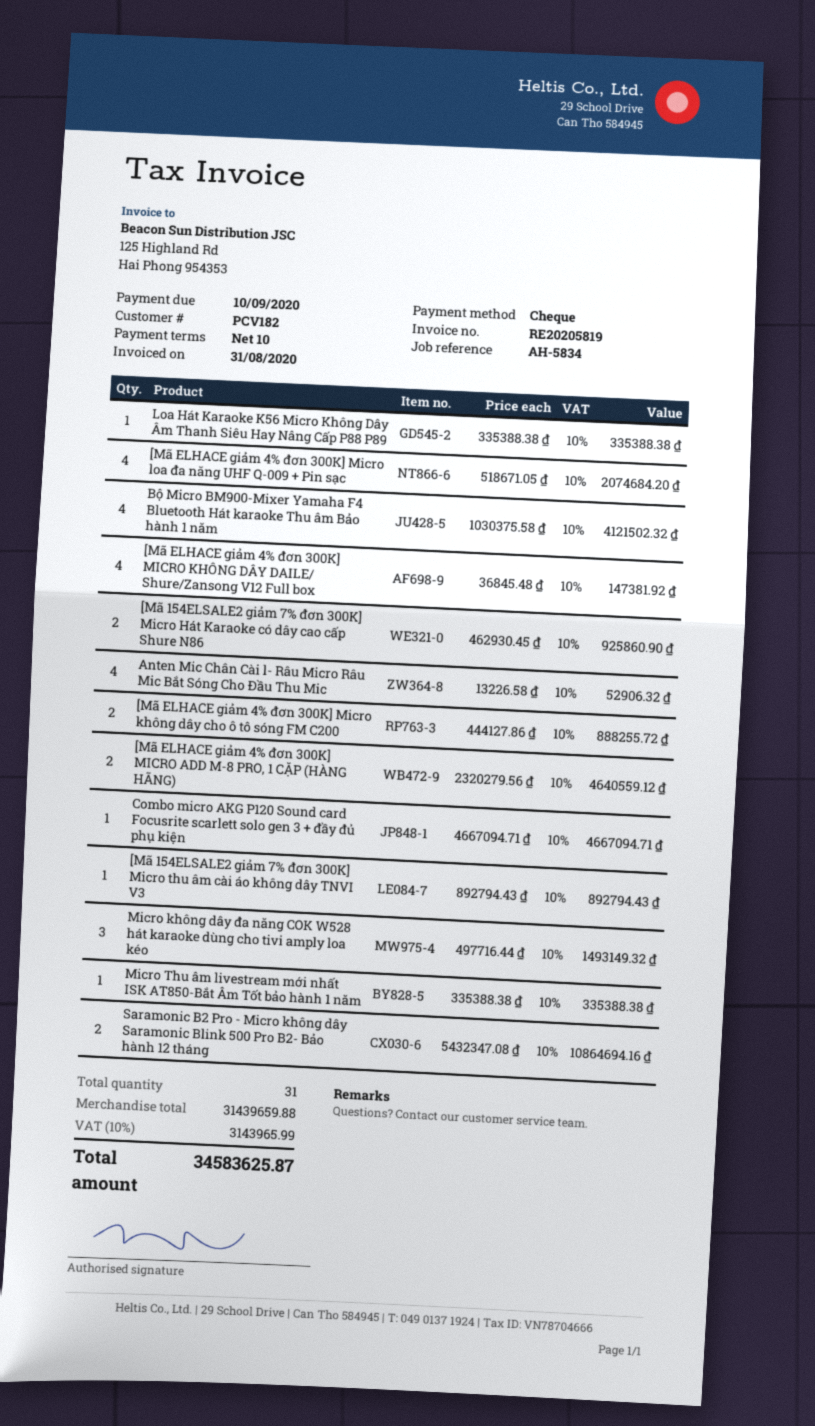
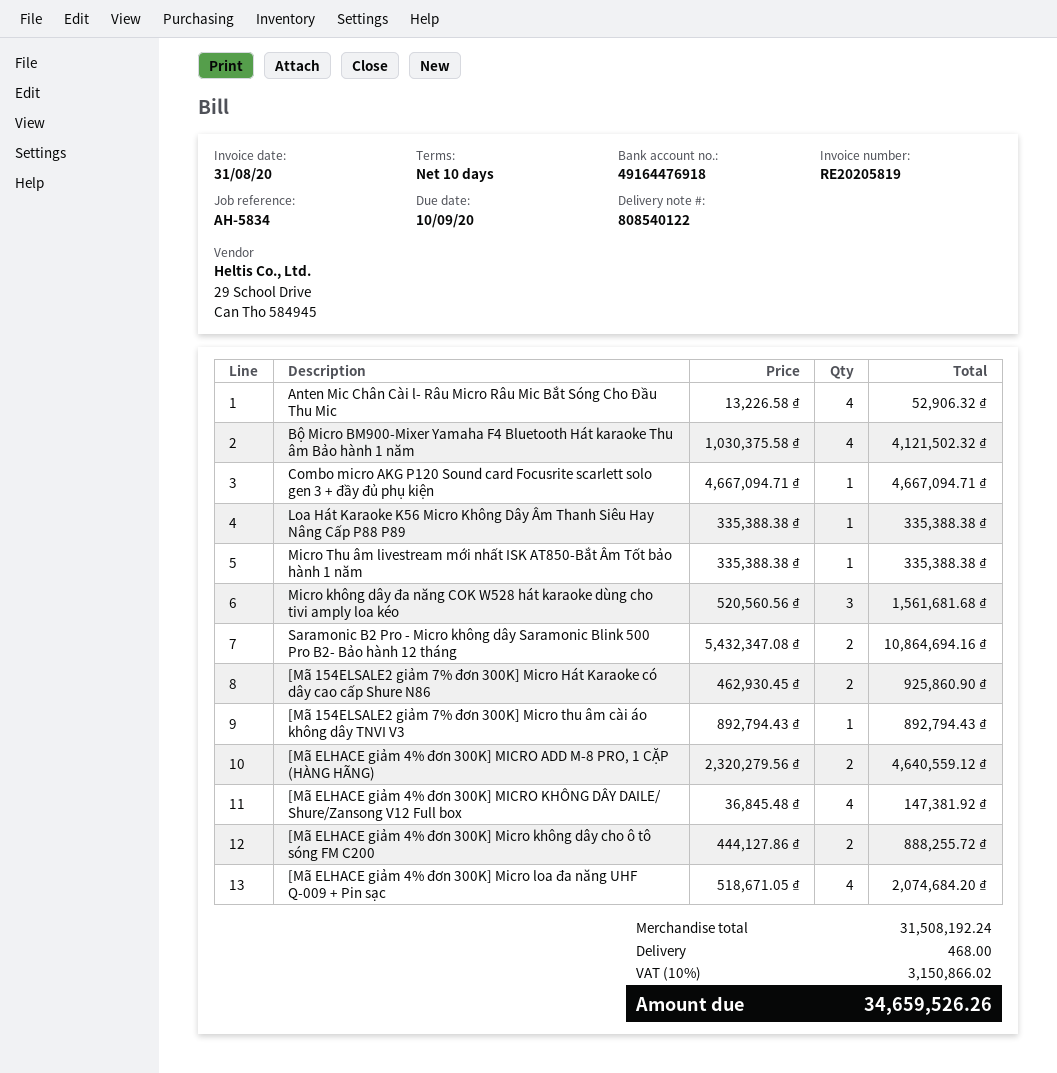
Micro không dây đa năng COK W528 hát karaoke dùng cho tivi amply loa kéo: 3 x 497716.44 = 1493149.32 -> 3 x 520560.56 = 1561681.68
subtotal: 31439659.88 -> 31508192.24
shipping: none -> 468.00
tax: 10% = 3143965.99 -> 10% = 3150866.02
total: 34583625.87 -> 34659526.26

